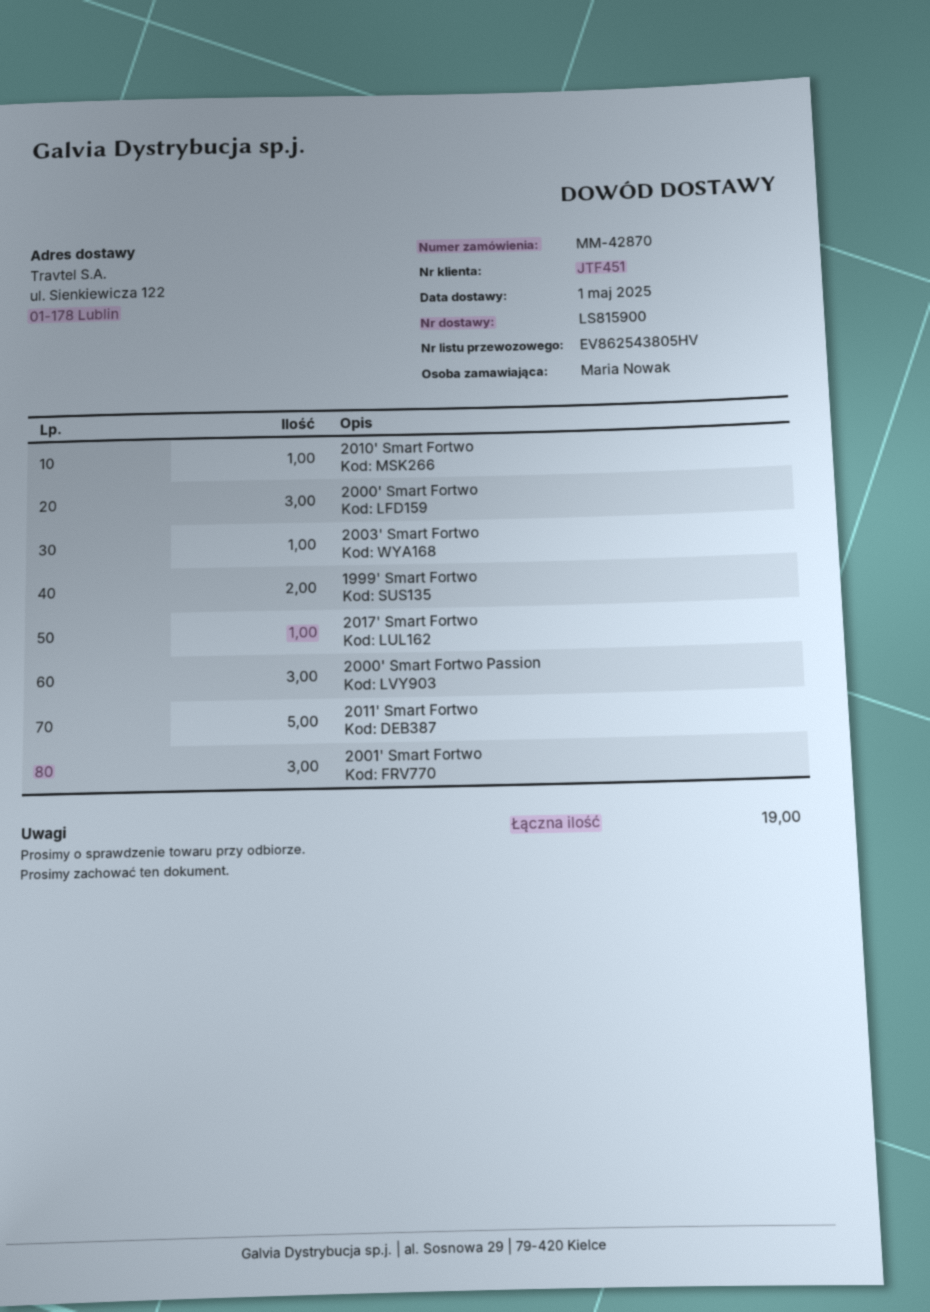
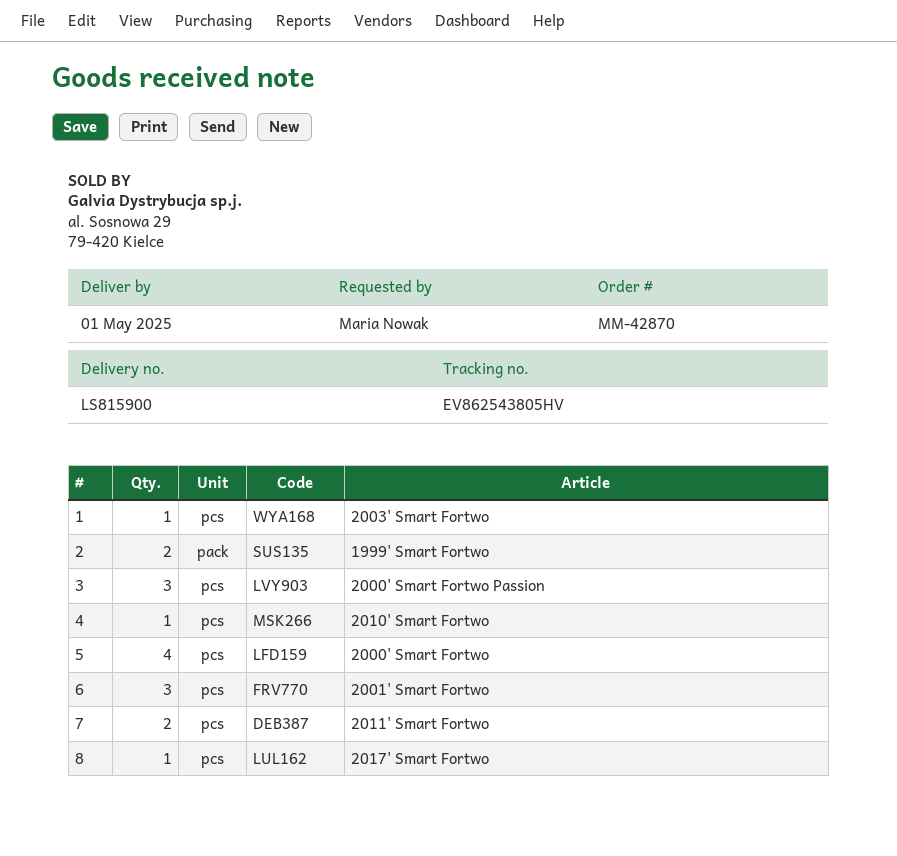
2000' Smart Fortwo: 3 -> 4
2011' Smart Fortwo: 5 -> 2

